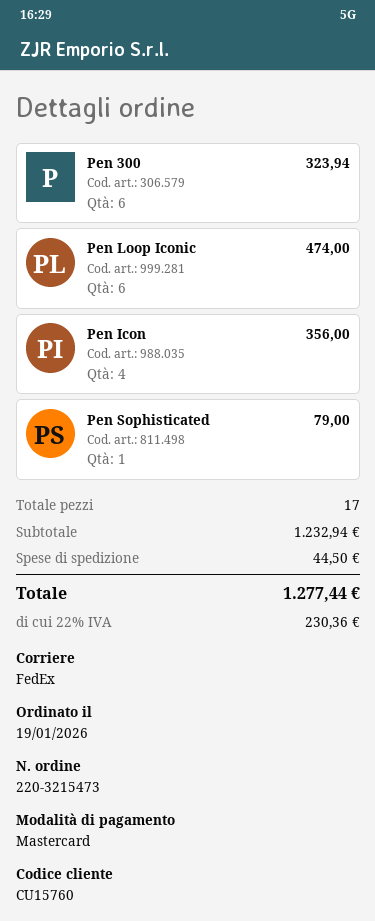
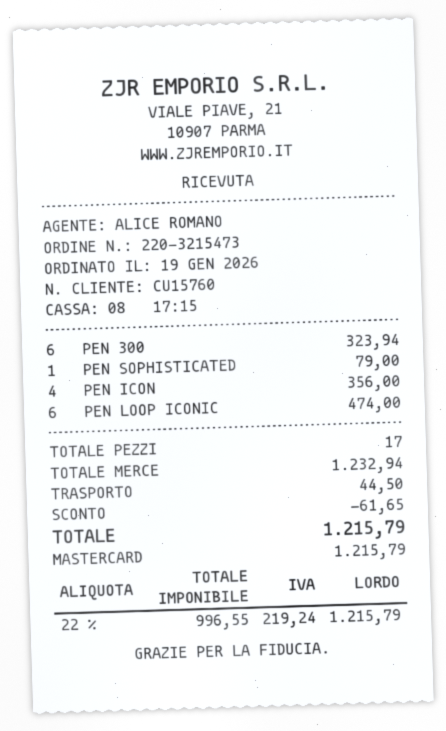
discount: none -> 61.65
tax: 22% = 230.36 -> 22% = 219.24
total: 1277.44 -> 1215.79

